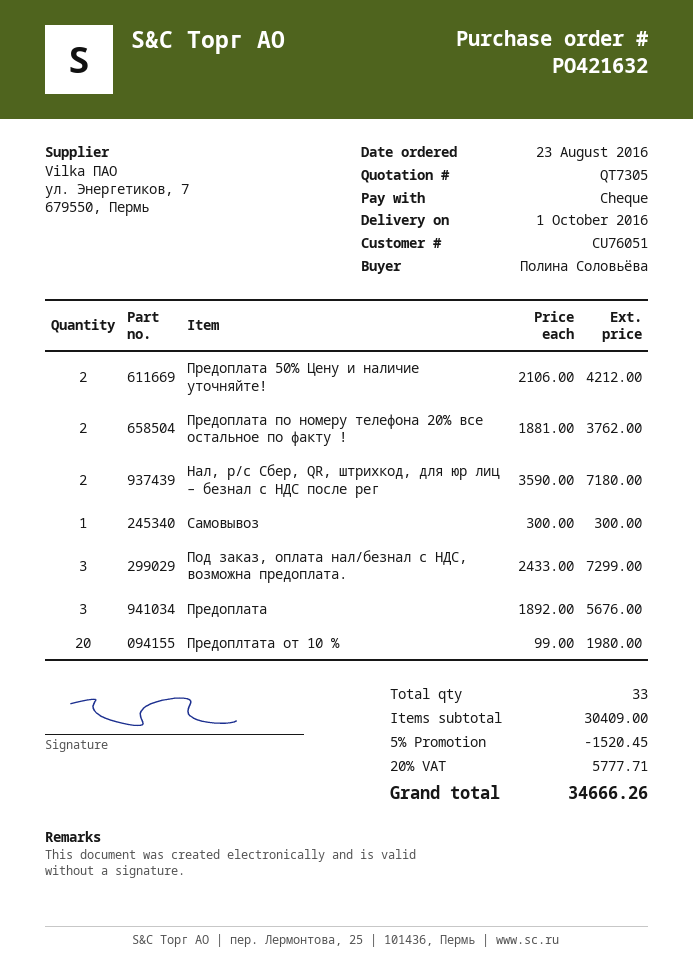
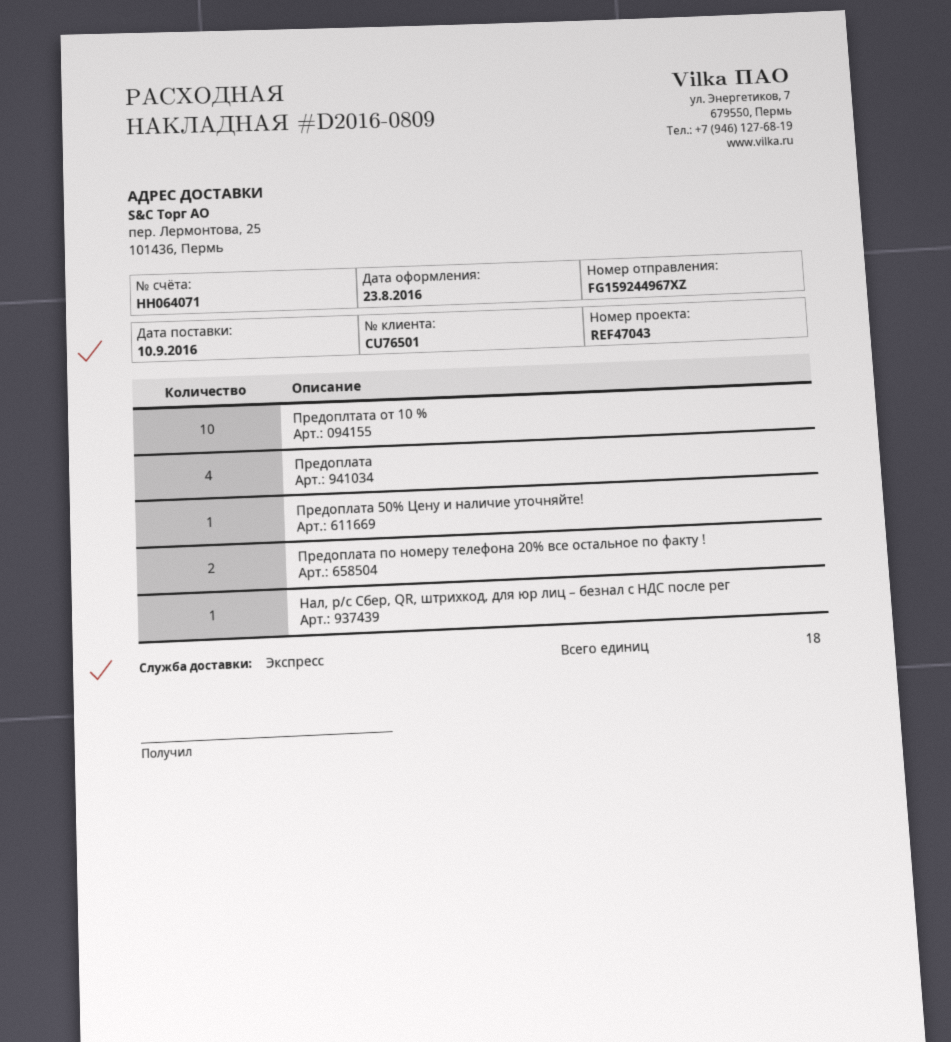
delivery date: 2016-10-01 -> 2016-09-10
customer number: CU76051 -> CU76501
Предоплата 50% Цену и наличие уточняйте!: 2 -> 1
Нал, р/с Сбер, QR, штрихкод, для юр лиц – безнал с НДС после рег: 2 -> 1
Самовывоз: 1 -> none
Под заказ, оплата нал/безнал с НДС, возможна предоплата.: 3 -> none
Предоплата: 3 -> 4
Предоплтата от 10 %: 20 -> 10
total quantity: 33 -> 18

